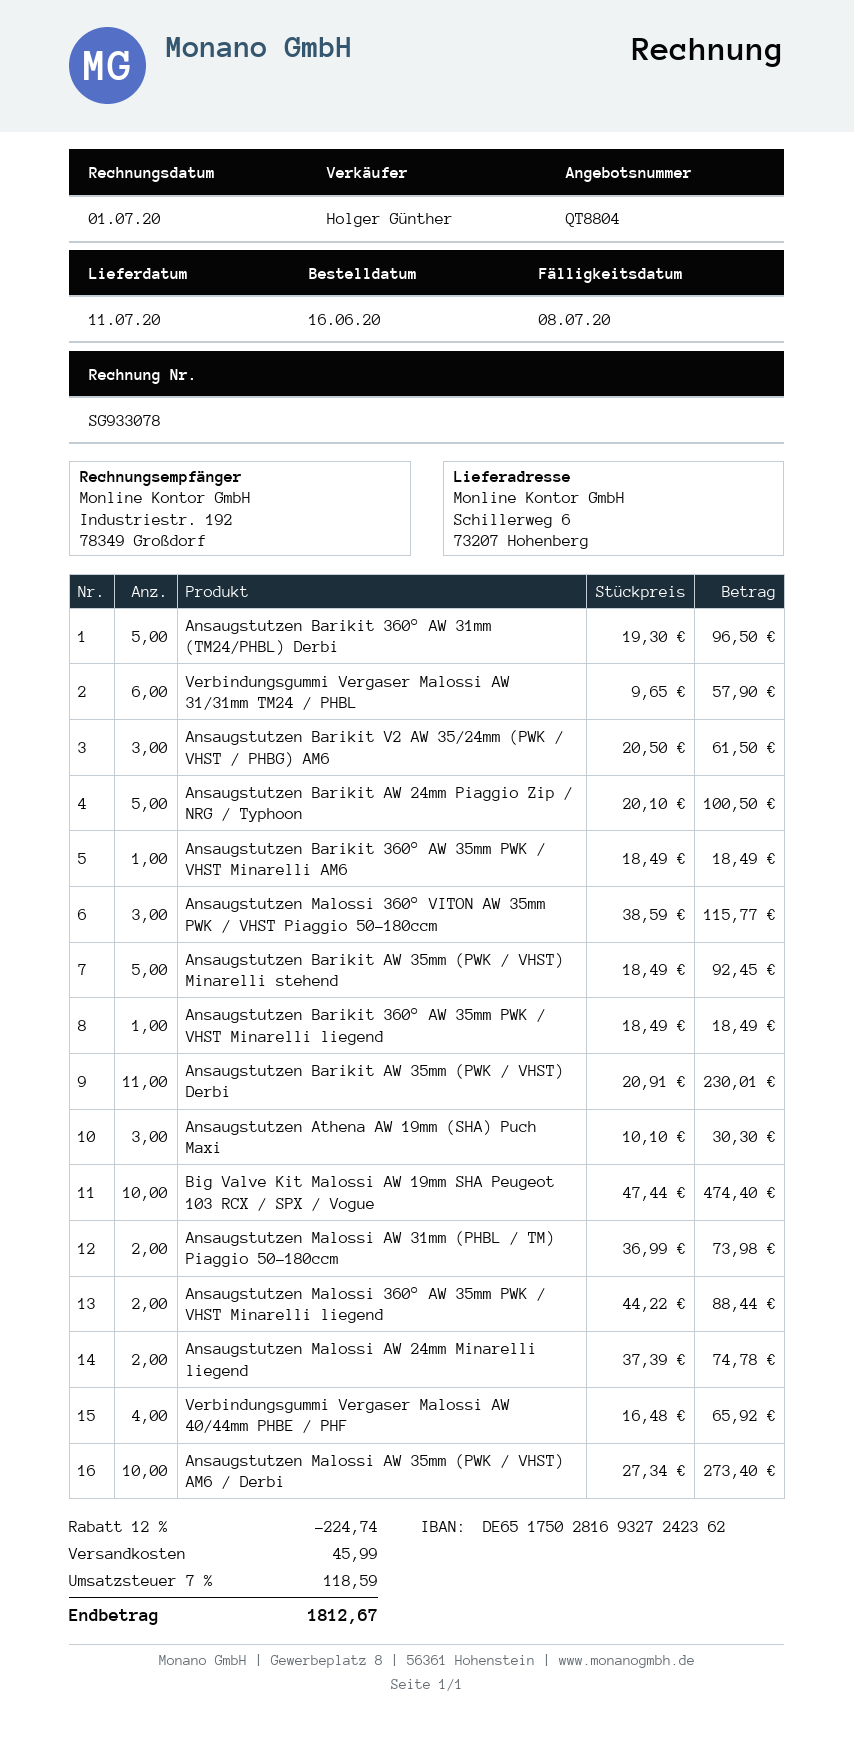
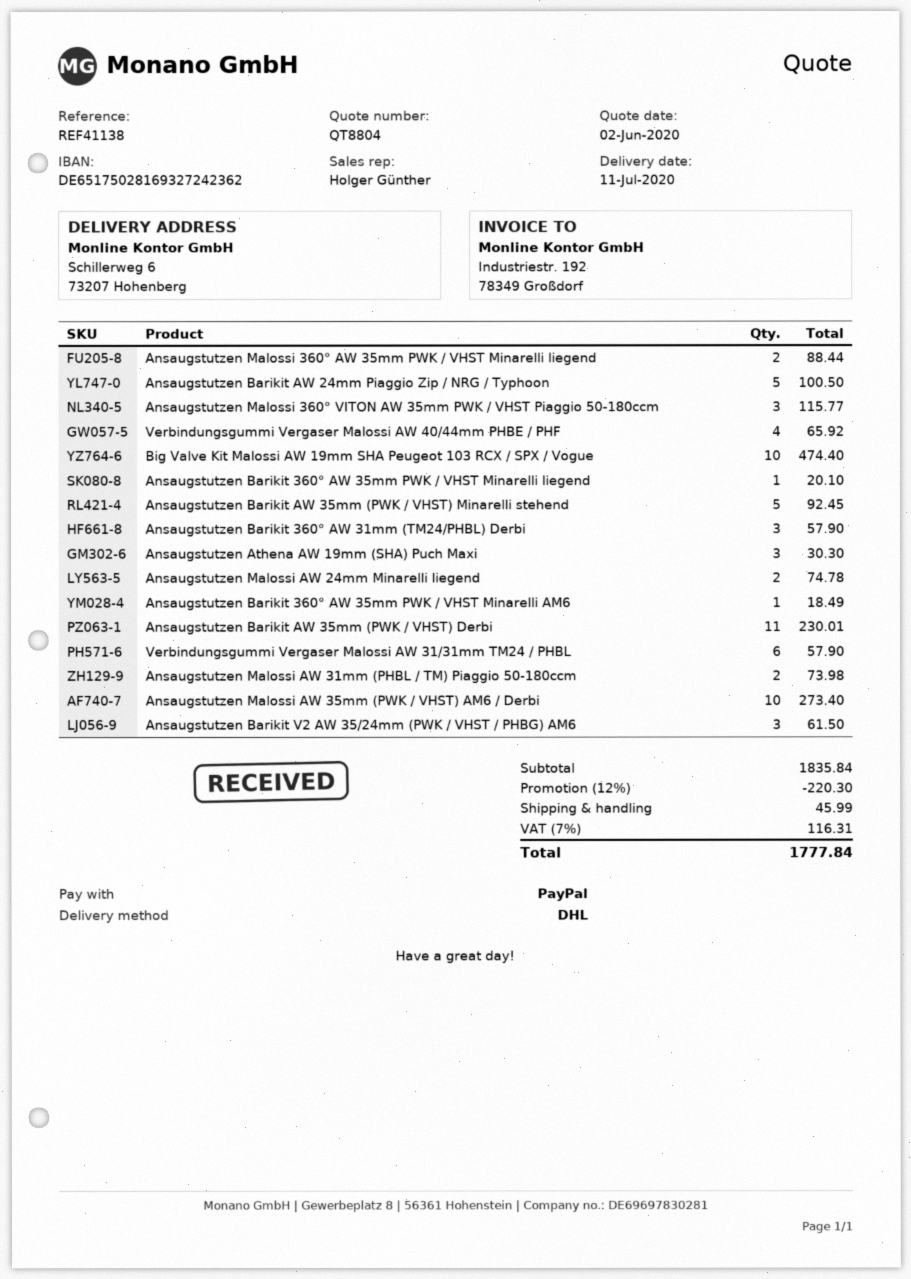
Ansaugstutzen Barikit 360° AW 31mm (TM24/PHBL) Derbi: 5 for 96.50 -> 3 for 57.90
Ansaugstutzen Barikit 360° AW 35mm PWK / VHST Minarelli liegend: 1 for 18.49 -> 1 for 20.10
discount: 12% = 224.74 -> 12% = 220.30
tax: 7% = 118.59 -> 7% = 116.31
total: 1812.67 -> 1777.84

